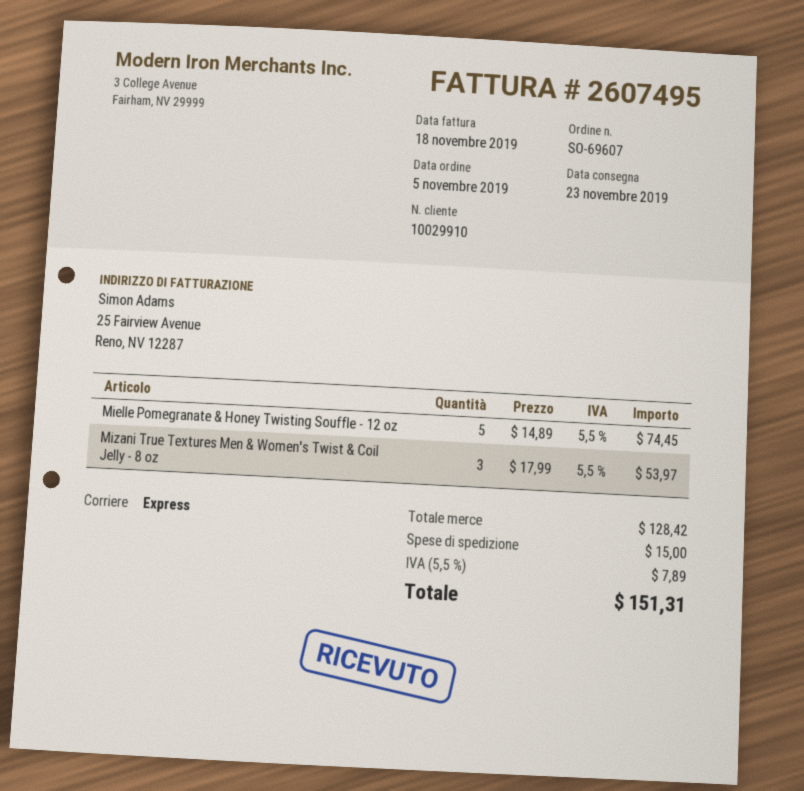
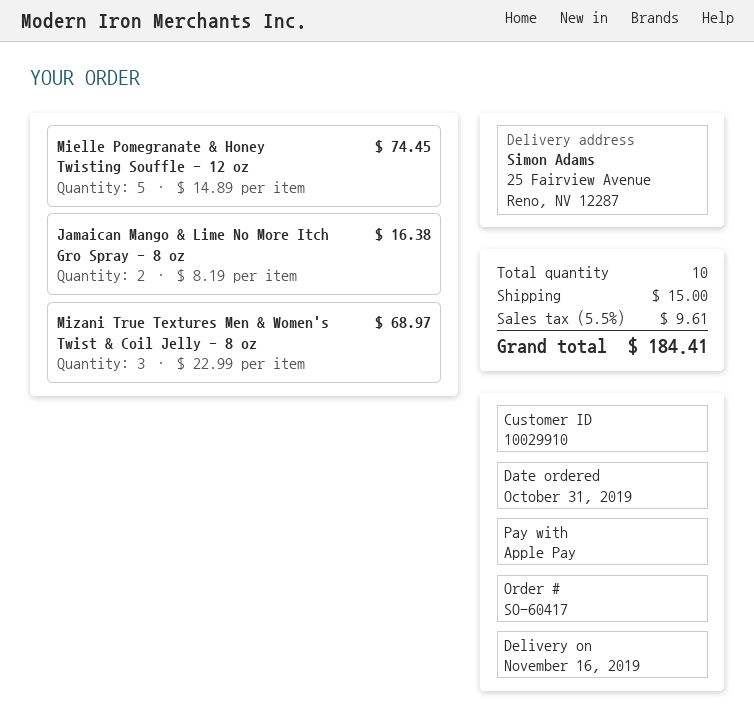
order number: SO-69607 -> SO-60417
order date: 2019-11-05 -> 2019-10-31
delivery date: 2019-11-23 -> 2019-11-16
Mizani True Textures Men & Women's Twist & Coil Jelly - 8 oz: 3 x 17.99 = 53.97 -> 3 x 22.99 = 68.97
Jamaican Mango & Lime No More Itch Gro Spray - 8 oz: none -> 2 x 8.19 = 16.38
tax: 5.5% = 7.89 -> 5.5% = 9.61
total: 151.31 -> 184.41

